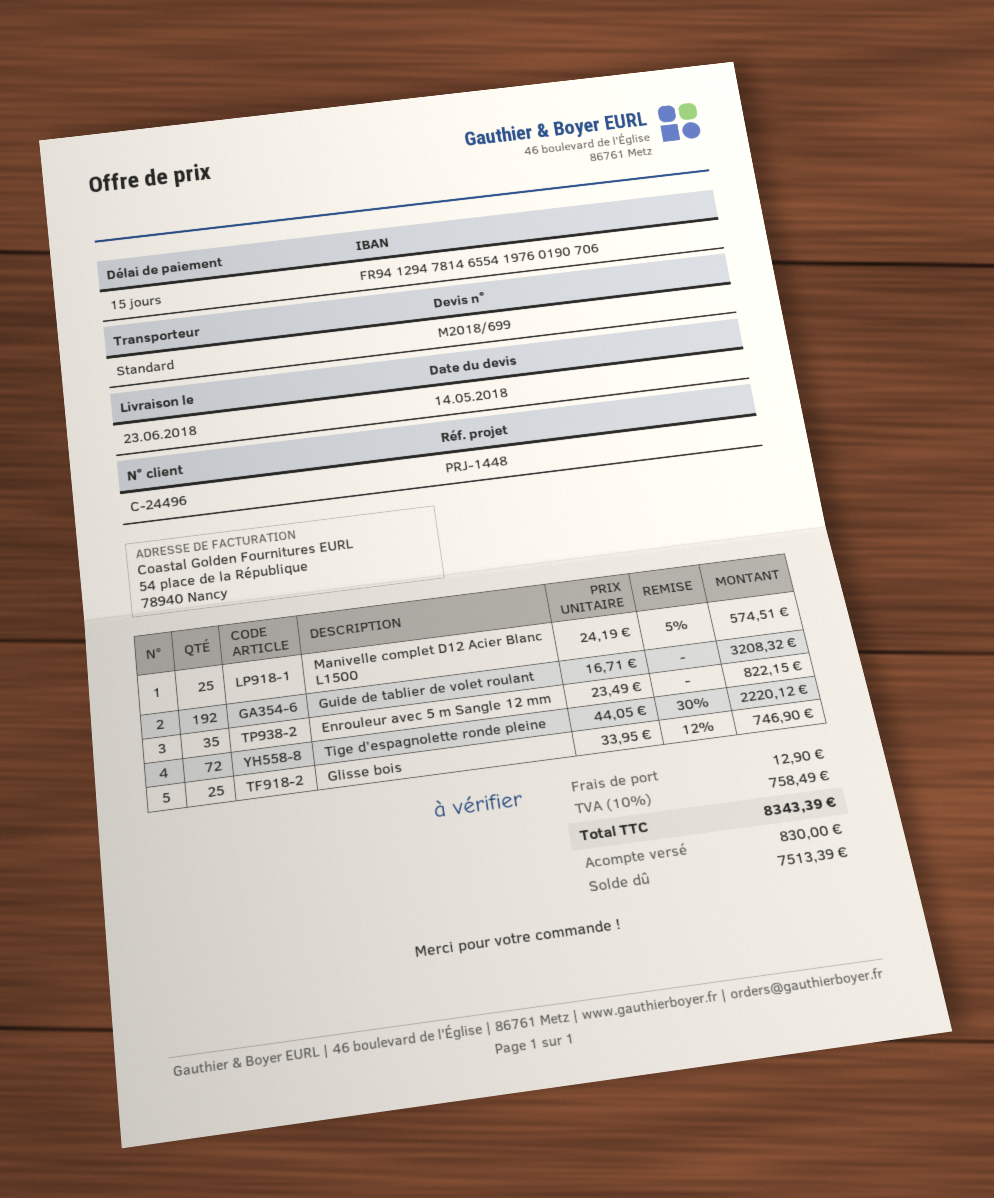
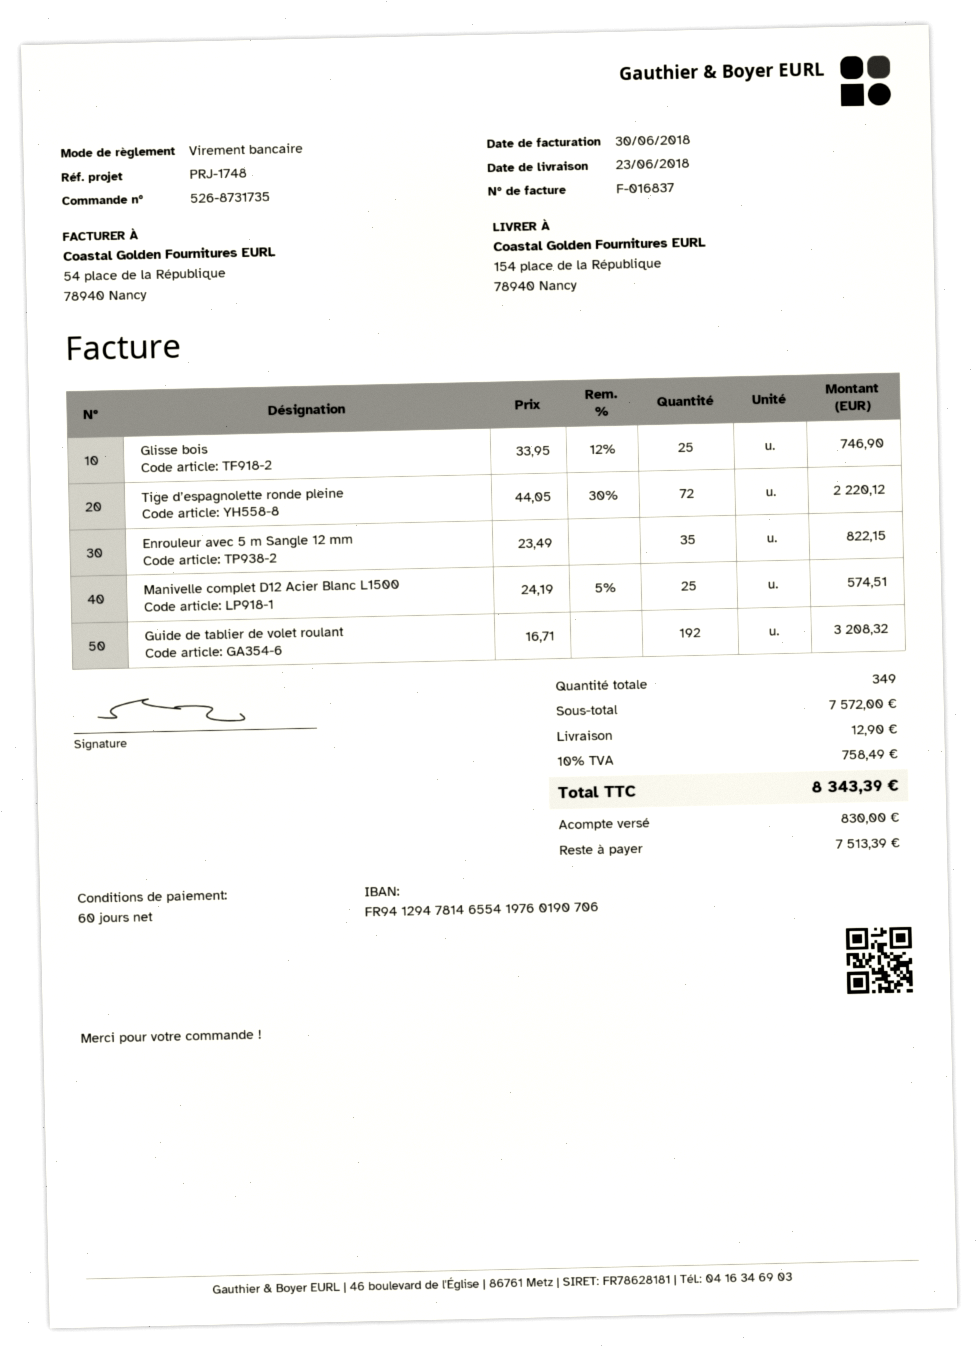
payment terms: 15 days -> 60 days
reference: PRJ-1448 -> PRJ-1748

